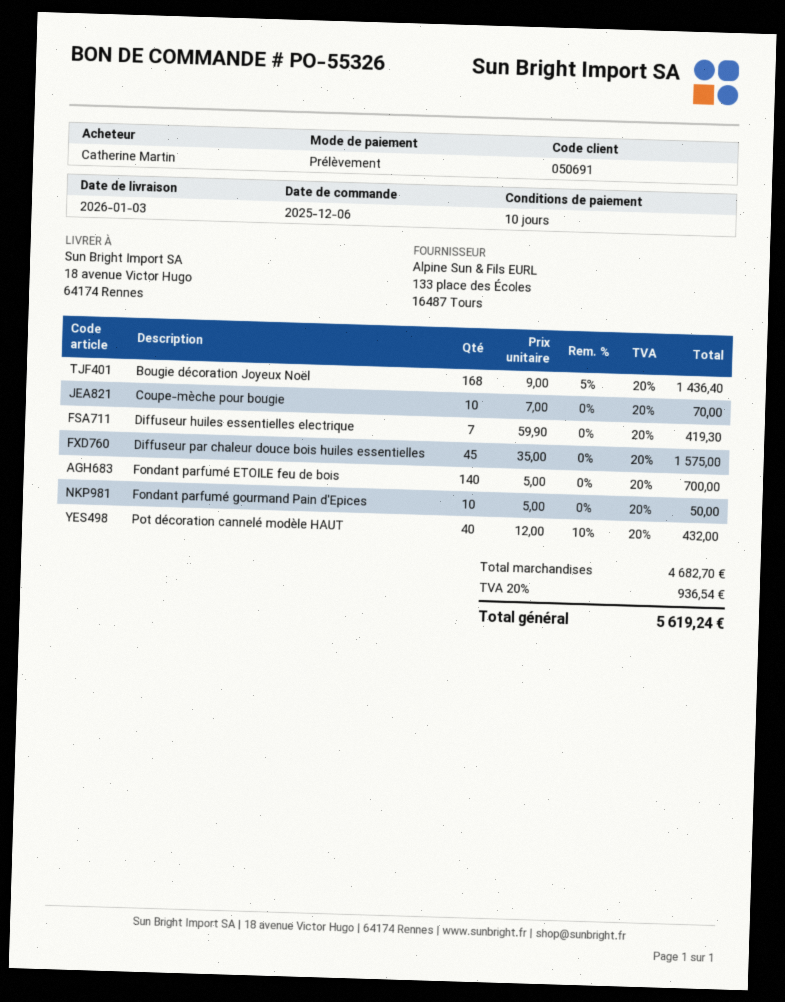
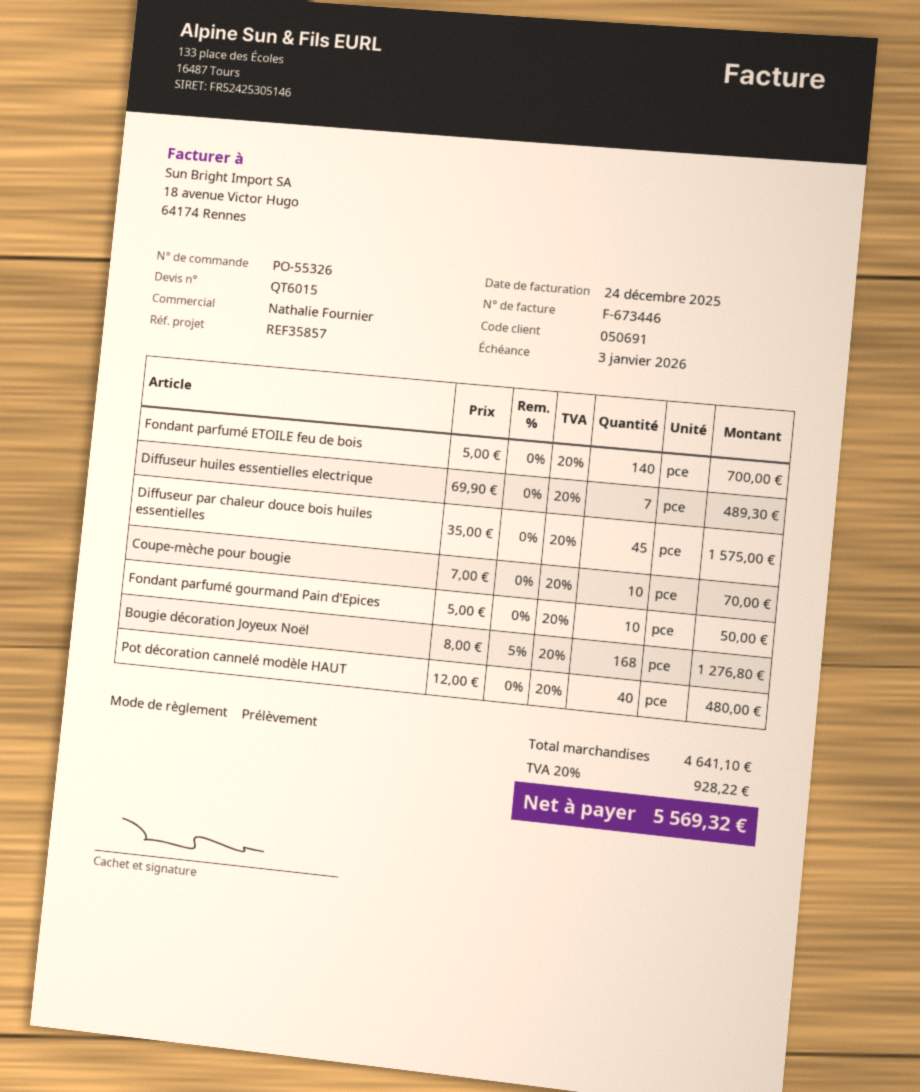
Bougie décoration Joyeux Noël: 168 x 9.00 - 5% = 1436.40 -> 168 x 8.00 - 5% = 1276.80
Diffuseur huiles essentielles electrique: 7 x 59.90 = 419.30 -> 7 x 69.90 = 489.30
Pot décoration cannelé modèle HAUT: 40 x 12.00 - 10% = 432.00 -> 40 x 12.00 = 480.00
subtotal: 4682.70 -> 4641.10
tax: 20% = 936.54 -> 20% = 928.22
total: 5619.24 -> 5569.32

